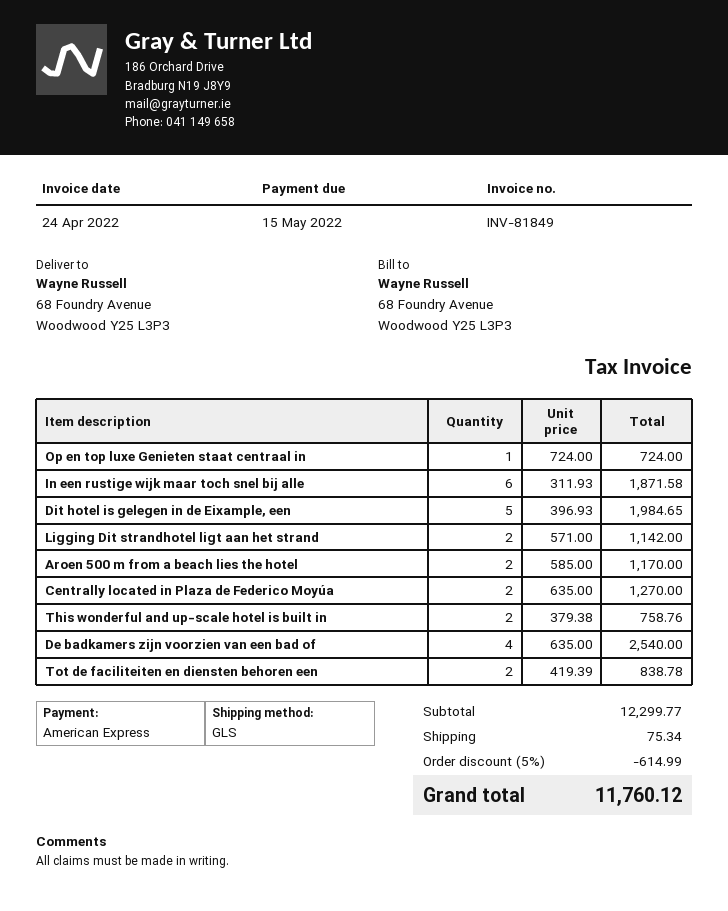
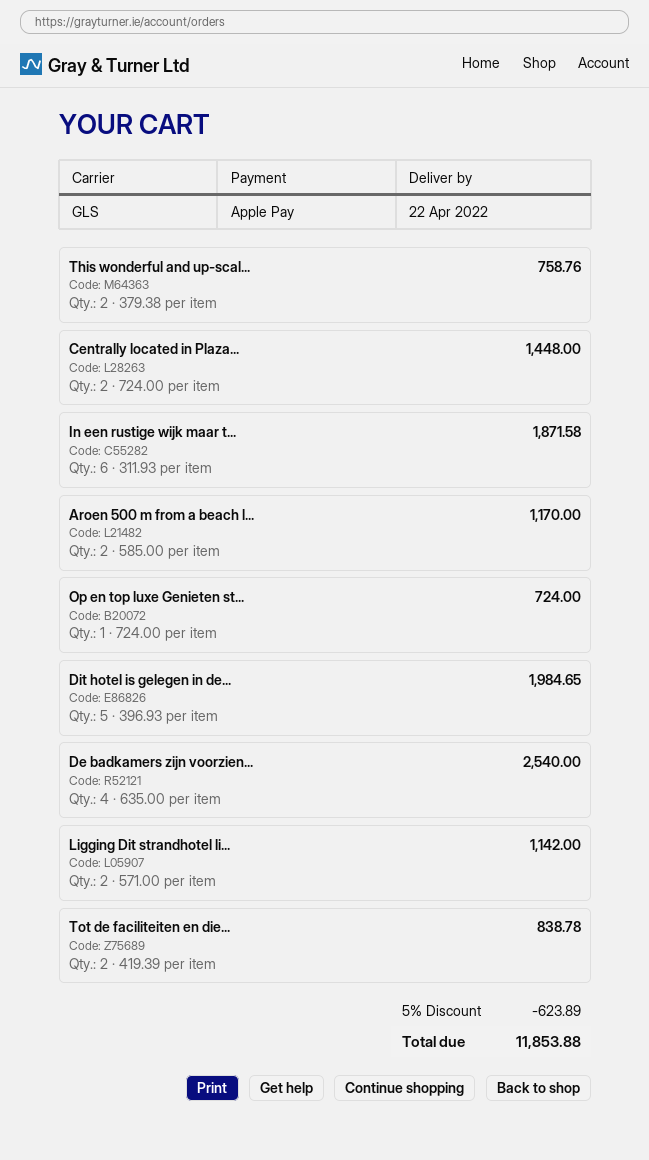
payment method: American Express -> Apple Pay
Centrally located in Plaza de Federico Moyúa: 2 x 635.00 = 1270.00 -> 2 x 724.00 = 1448.00
discount: 5% = 614.99 -> 5% = 623.89
shipping: 75.34 -> none
total: 11760.12 -> 11853.88

